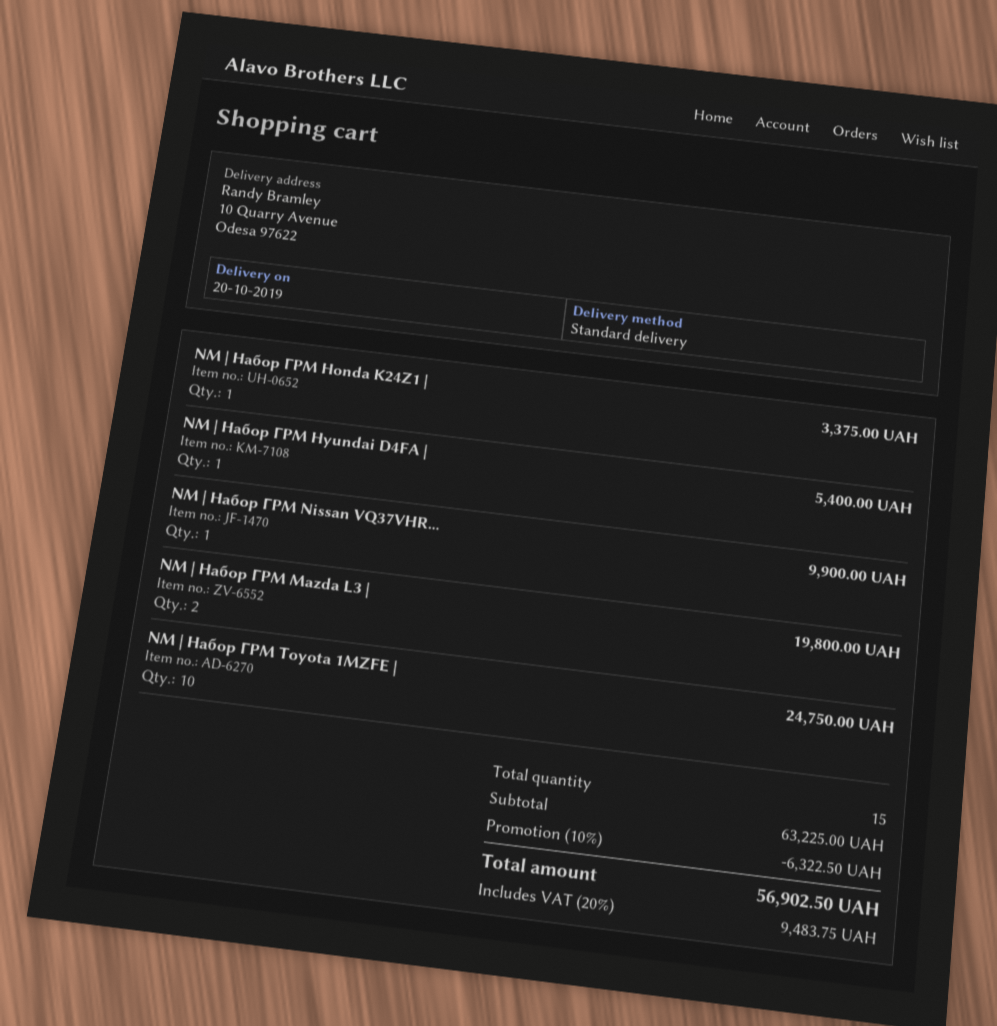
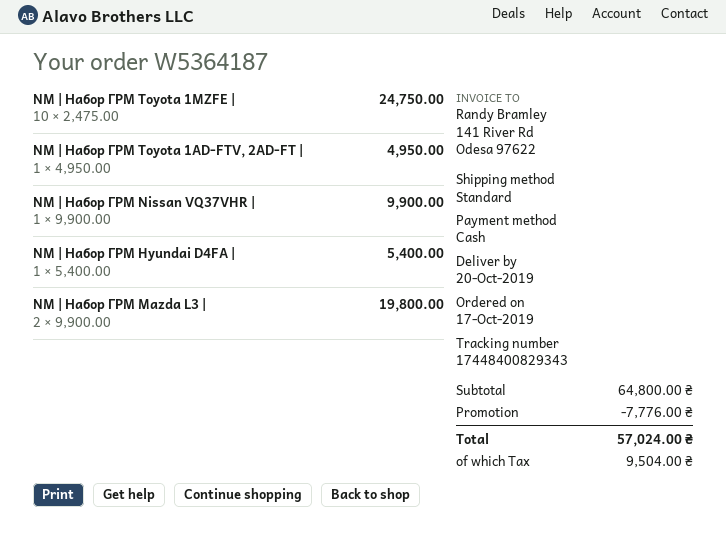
NM | Набор ГРМ Honda K24Z1 |: 1 for 3375.00 -> none
NM | Набор ГРМ Toyota 1AD-FTV, 2AD-FT |: none -> 1 for 4950.00
subtotal: 63225.00 -> 64800.00
discount: 6322.50 -> 7776.00
tax: 9483.75 -> 9504.00
total: 56902.50 -> 57024.00

